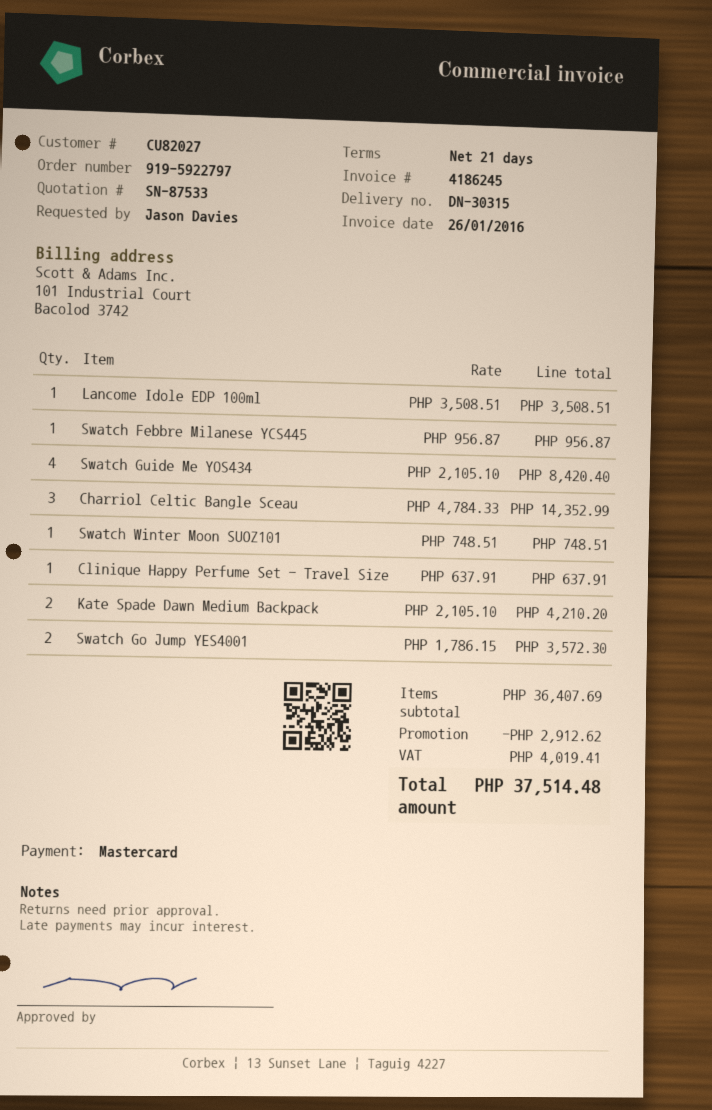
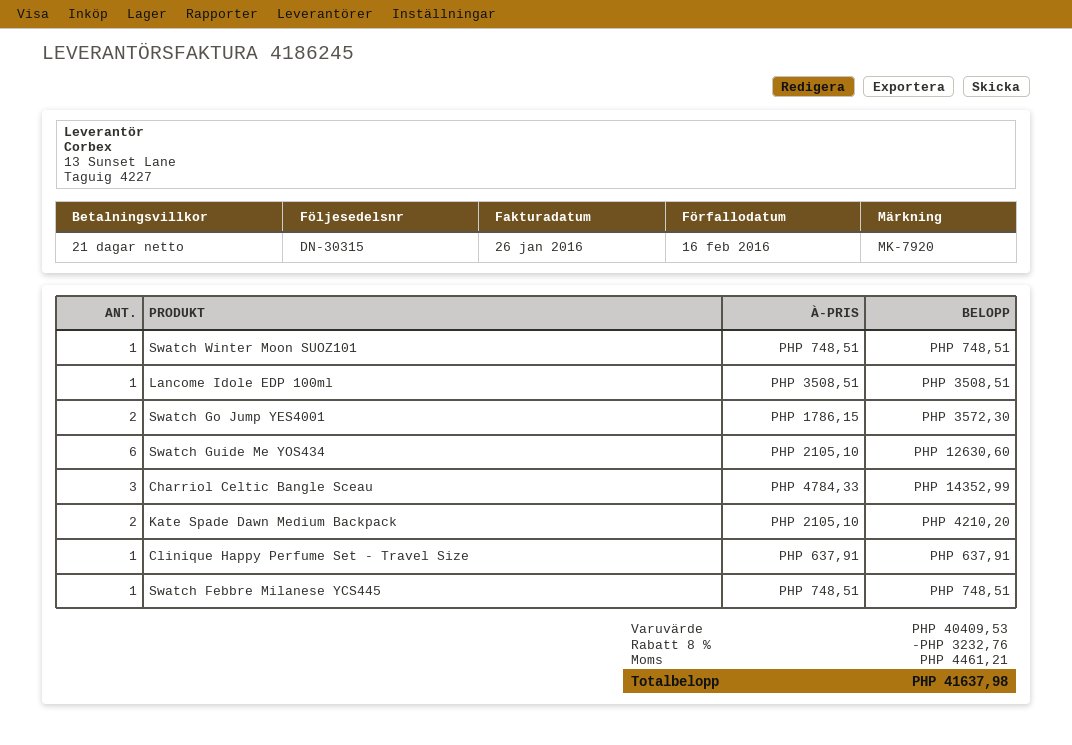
Swatch Febbre Milanese YCS445: 1 x 956.87 = 956.87 -> 1 x 748.51 = 748.51
Swatch Guide Me YOS434: 4 x 2105.10 = 8420.40 -> 6 x 2105.10 = 12630.60
subtotal: 36407.69 -> 40409.53
discount: 2912.62 -> 3232.76
tax: 4019.41 -> 4461.21
total: 37514.48 -> 41637.98

